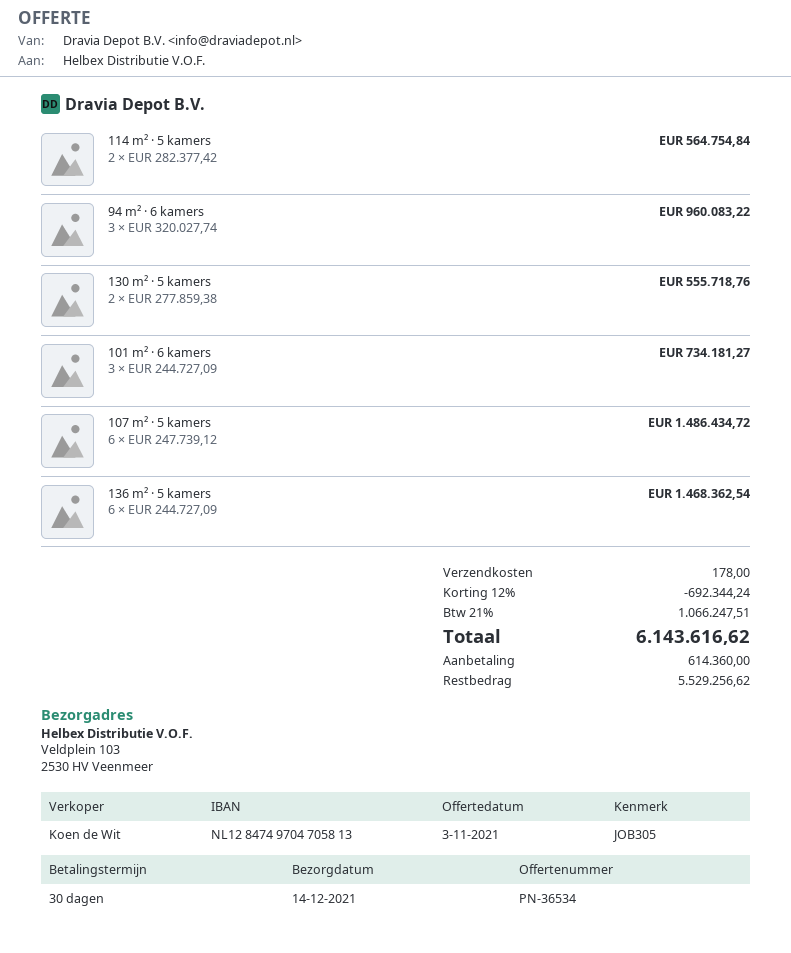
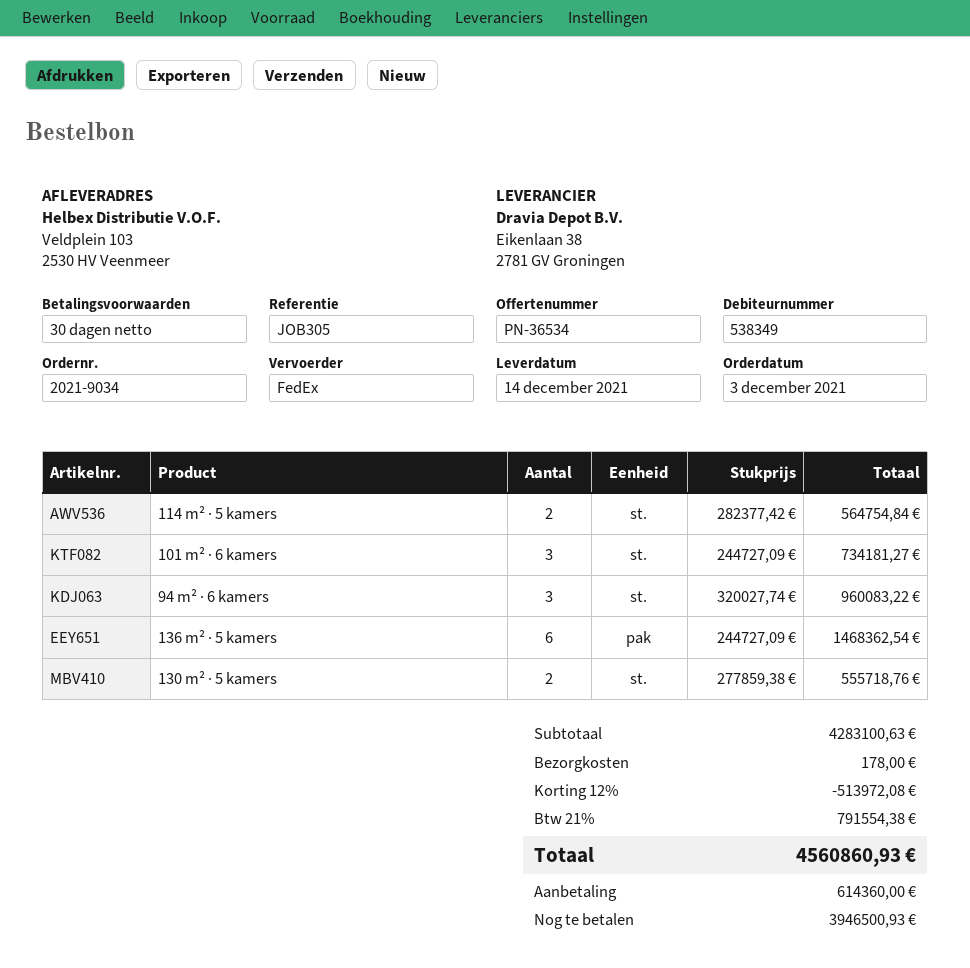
107 m² · 5 kamers: 6 x 247739.12 = 1486434.72 -> none
discount: 12% = 692344.24 -> 12% = 513972.08
tax: 21% = 1066247.51 -> 21% = 791554.38
total: 6143616.62 -> 4560860.93
balance: 5529256.62 -> 3946500.93

